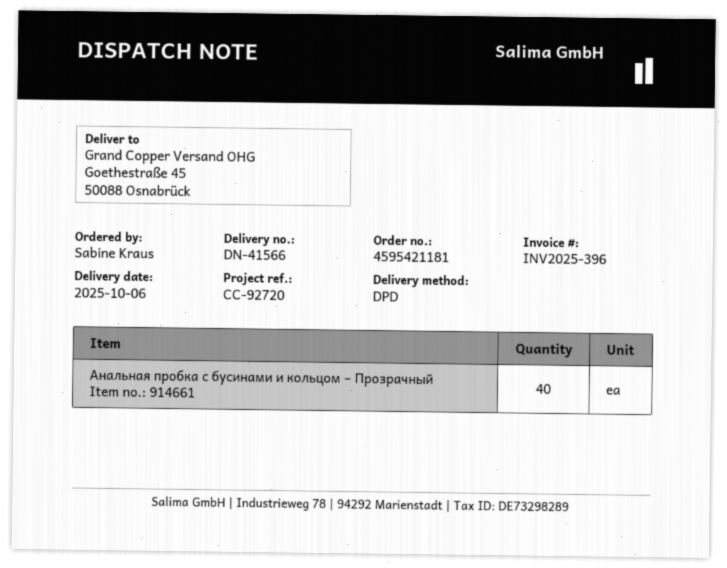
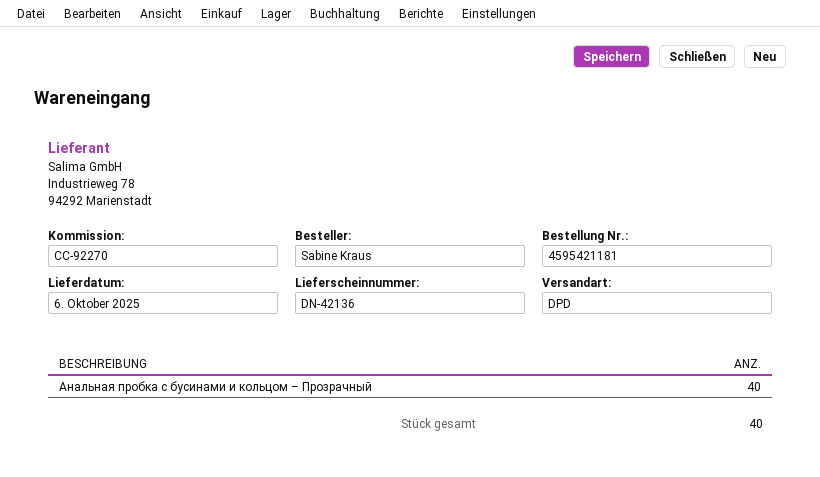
delivery note number: DN-41566 -> DN-42136
reference: CC-92720 -> CC-92270

